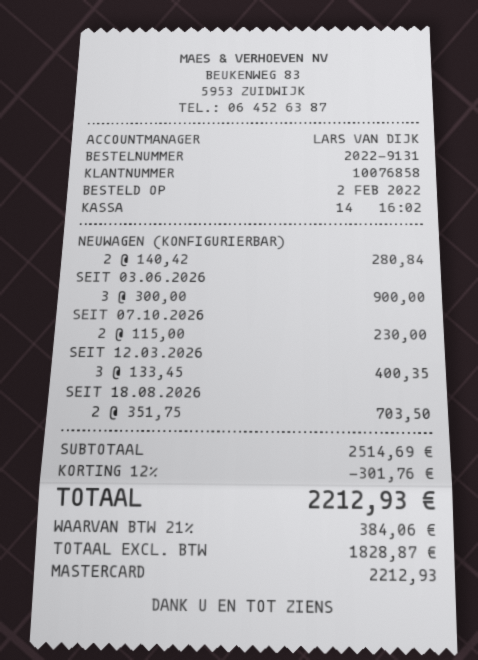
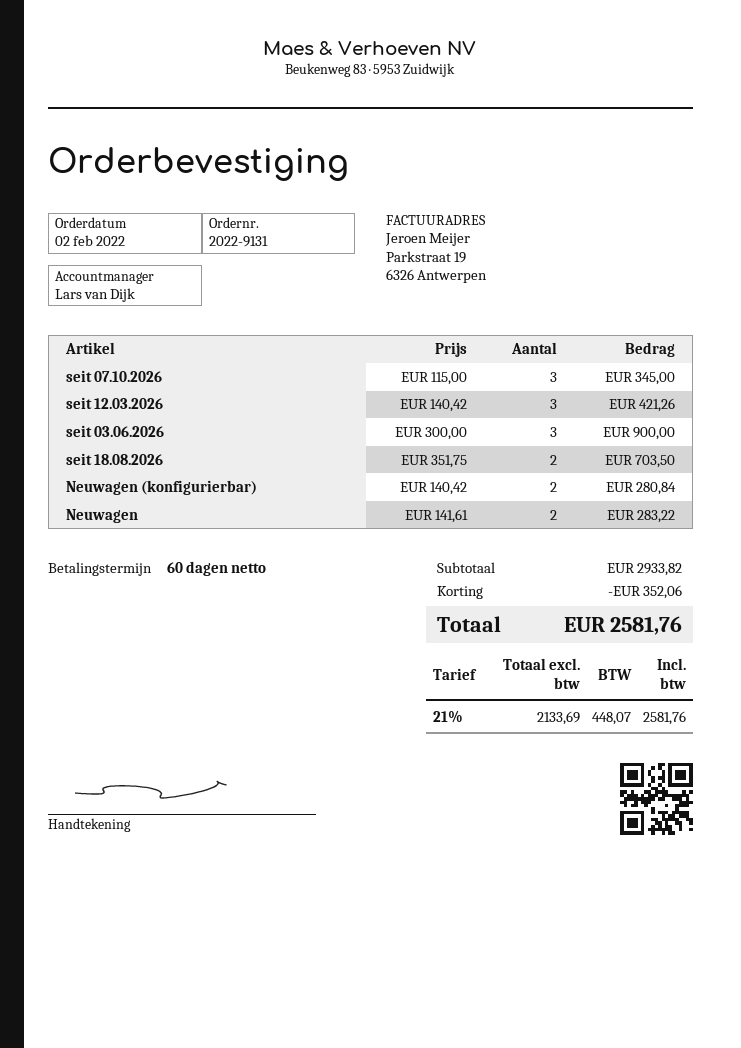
SEIT 07.10.2026: 2 x 115.00 = 230.00 -> 3 x 115.00 = 345.00
SEIT 12.03.2026: 3 x 133.45 = 400.35 -> 3 x 140.42 = 421.26
Neuwagen: none -> 2 x 141.61 = 283.22
subtotal: 2514.69 -> 2933.82
discount: 301.76 -> 352.06
net: 1828.87 -> 2133.69
tax: 21% = 384.06 -> 21% = 448.07
total: 2212.93 -> 2581.76

